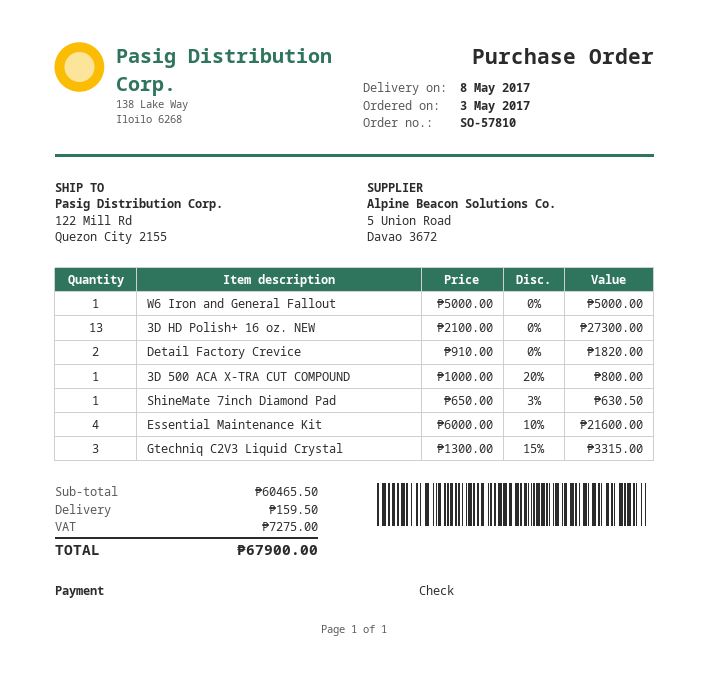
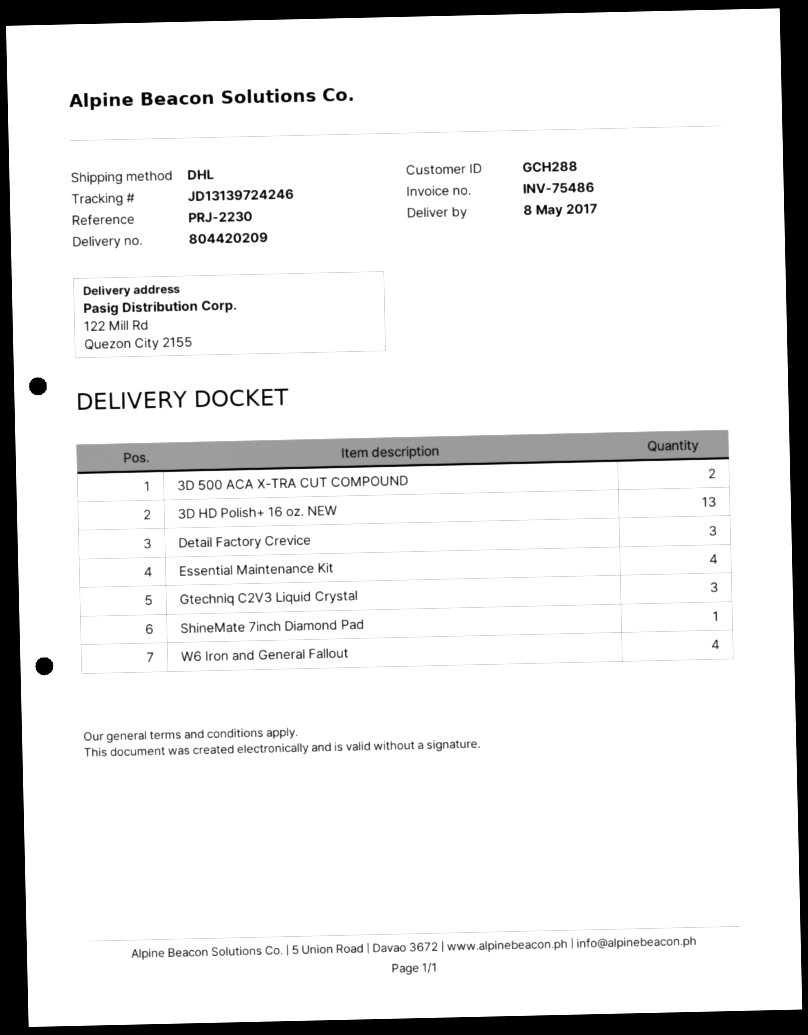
W6 Iron and General Fallout: 1 -> 4
Detail Factory Crevice: 2 -> 3
3D 500 ACA X-TRA CUT COMPOUND: 1 -> 2

